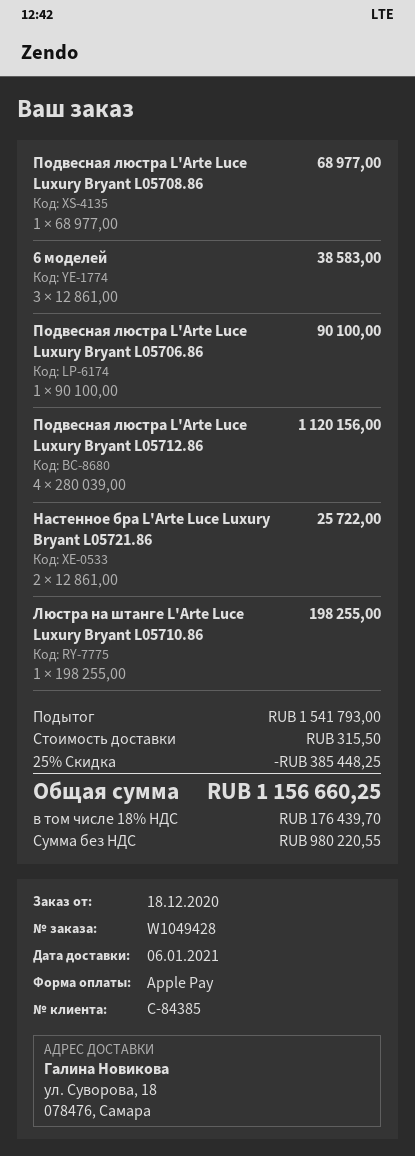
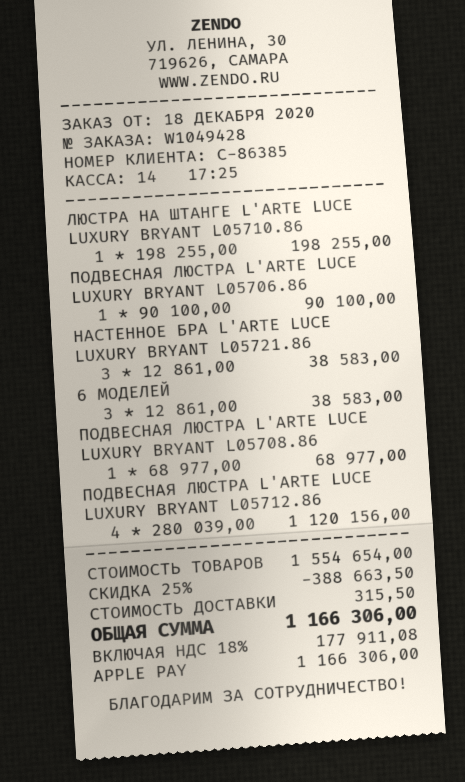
customer number: C-84385 -> C-86385
Настенное бра L'Arte Luce Luxury Bryant L05721.86: 2 x 12861.00 = 25722.00 -> 3 x 12861.00 = 38583.00
subtotal: 1541793.00 -> 1554654.00
discount: 25% = 385448.25 -> 25% = 388663.50
tax: 18% = 176439.70 -> 18% = 177911.08
total: 1156660.25 -> 1166306.00

